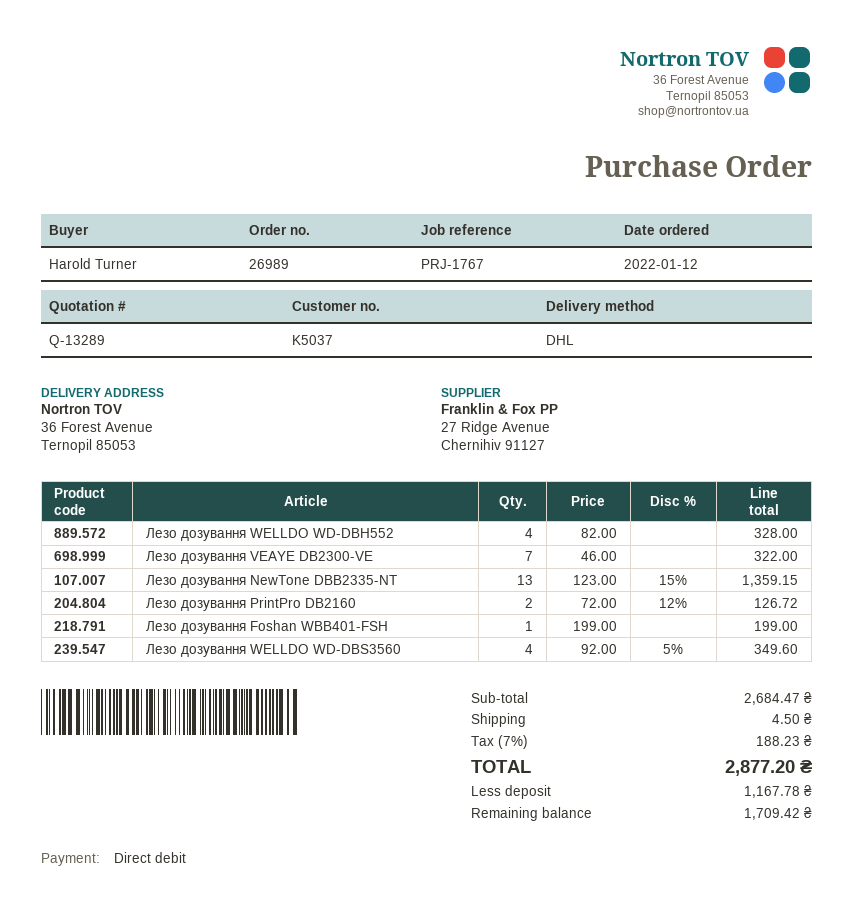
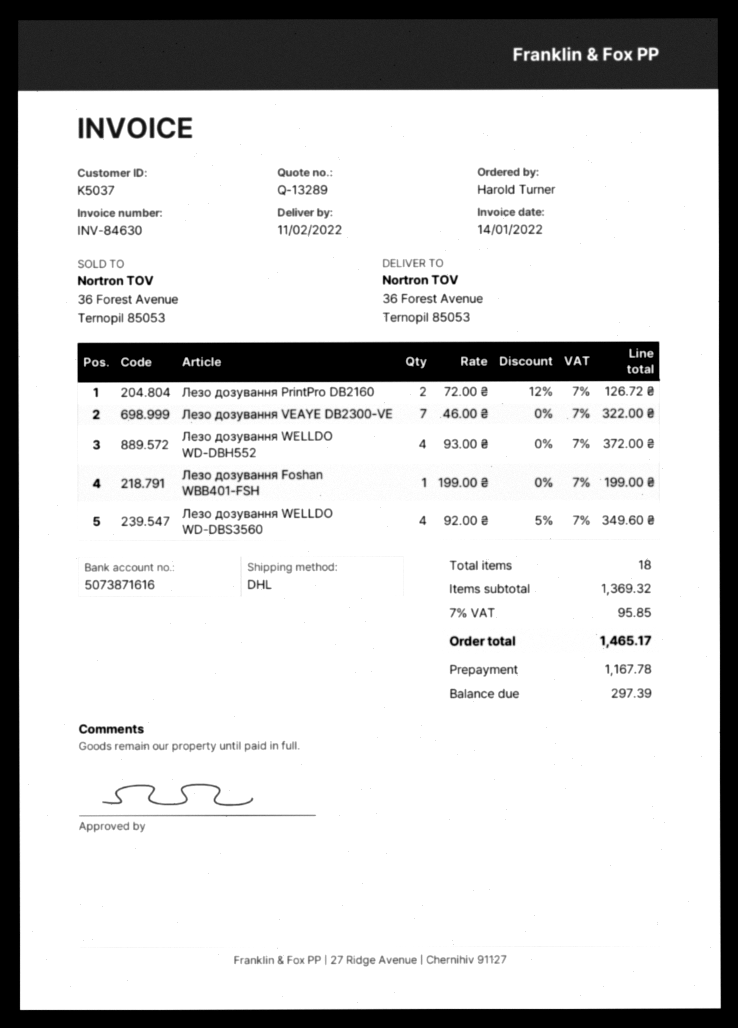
Лезо дозування WELLDO WD-DBH552: 4 x 82.00 = 328.00 -> 4 x 93.00 = 372.00
Лезо дозування NewTone DBB2335-NT: 13 x 123.00 - 15% = 1359.15 -> none
subtotal: 2684.47 -> 1369.32
shipping: 4.50 -> none
tax: 7% = 188.23 -> 7% = 95.85
total: 2877.20 -> 1465.17
balance: 1709.42 -> 297.39

